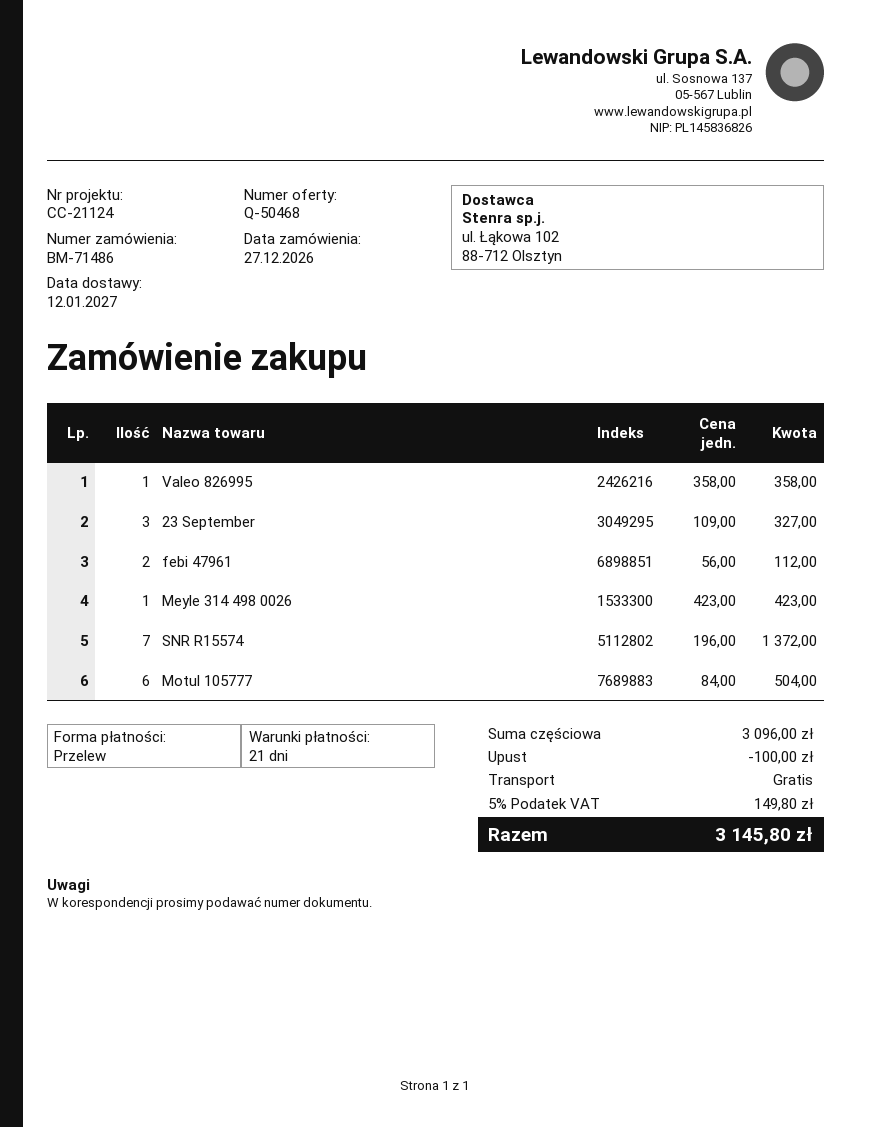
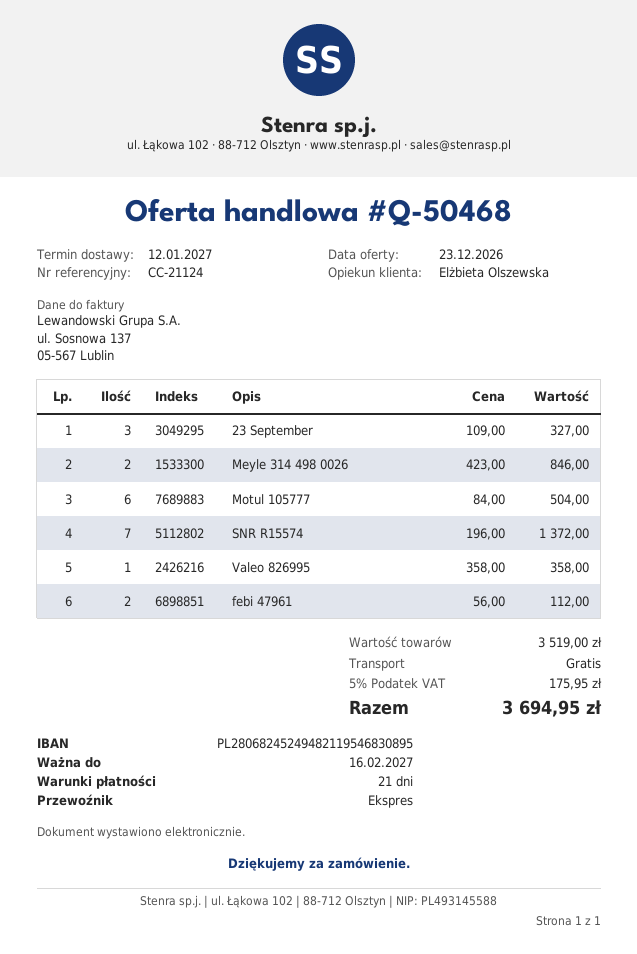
Meyle 314 498 0026: 1 x 423.00 = 423.00 -> 2 x 423.00 = 846.00
subtotal: 3096.00 -> 3519.00
discount: 100.00 -> none
tax: 5% = 149.80 -> 5% = 175.95
total: 3145.80 -> 3694.95

